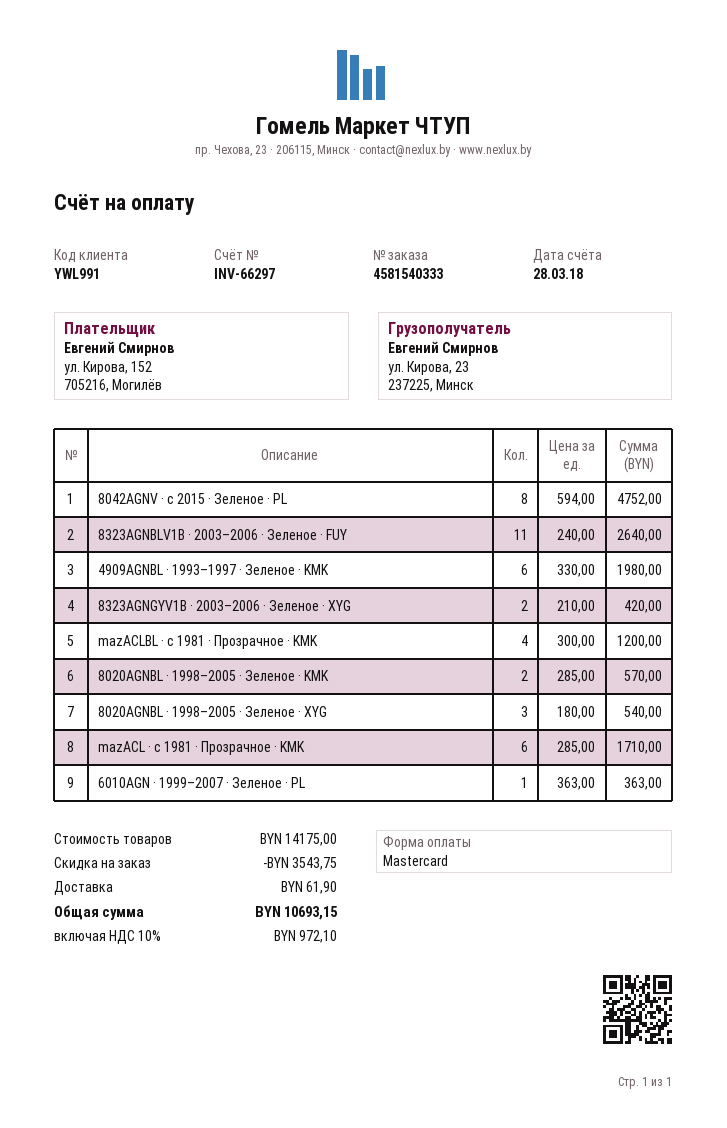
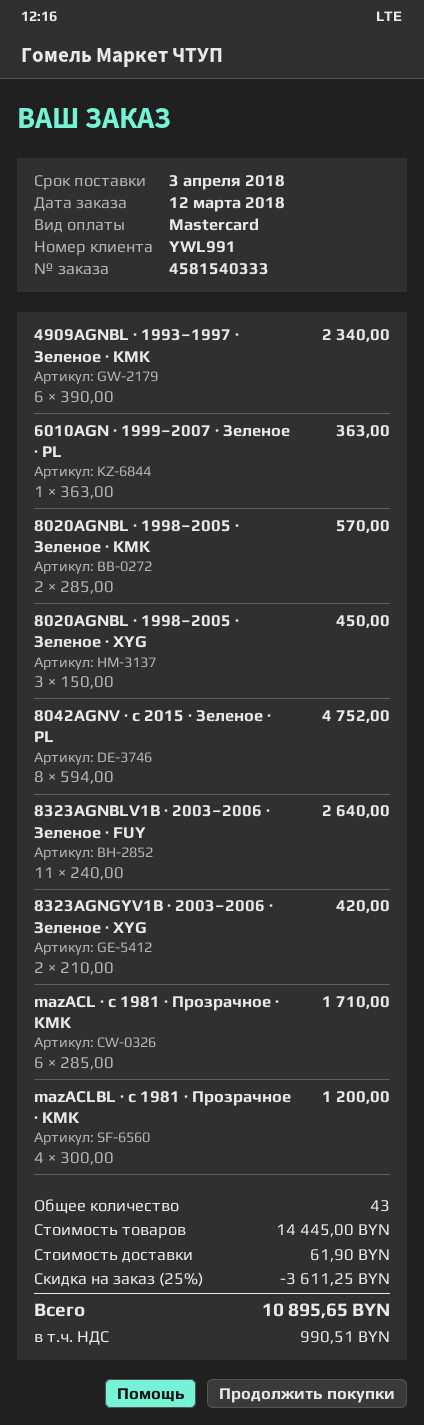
4909AGNBL · 1993–1997 · Зеленое · KMK: 6 x 330.00 = 1980.00 -> 6 x 390.00 = 2340.00
8020AGNBL · 1998–2005 · Зеленое · XYG: 3 x 180.00 = 540.00 -> 3 x 150.00 = 450.00
subtotal: 14175.00 -> 14445.00
discount: 3543.75 -> 3611.25
tax: 972.10 -> 990.51
total: 10693.15 -> 10895.65

